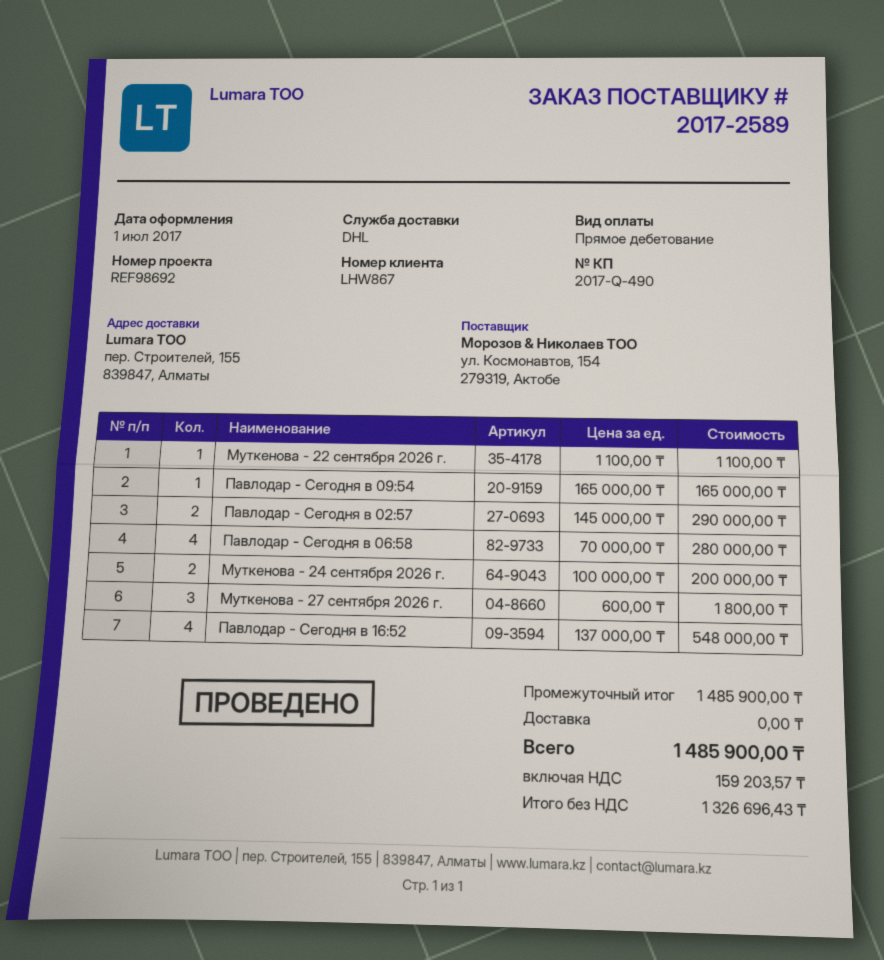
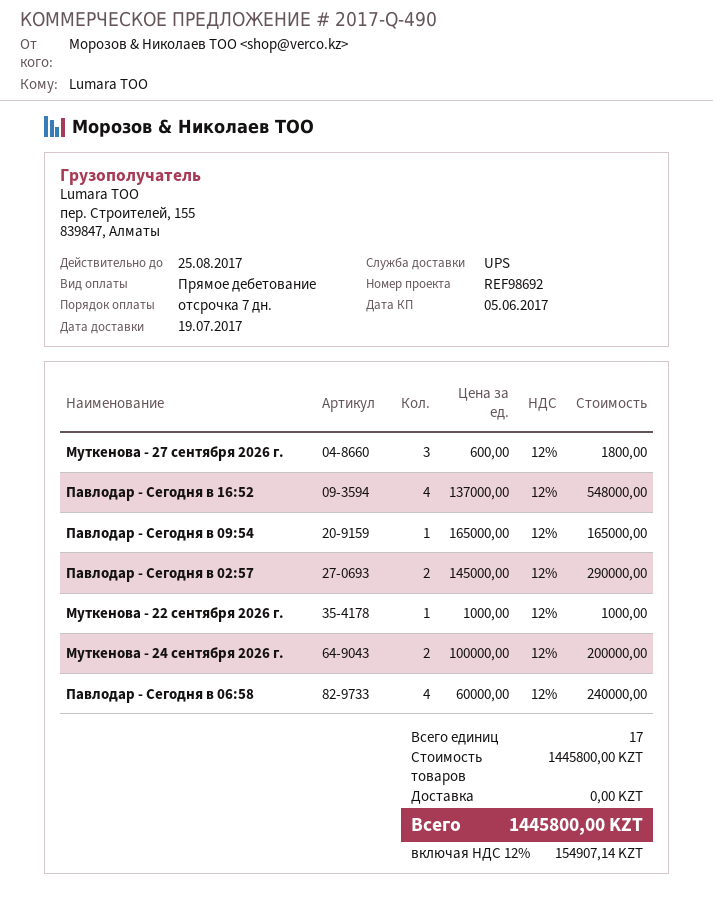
shipping method: DHL -> UPS
Муткенова - 22 сентября 2026 г.: 1 x 1100.00 = 1100.00 -> 1 x 1000.00 = 1000.00
Павлодар - Сегодня в 06:58: 4 x 70000.00 = 280000.00 -> 4 x 60000.00 = 240000.00
subtotal: 1485900.00 -> 1445800.00
tax: 159203.57 -> 154907.14
total: 1485900.00 -> 1445800.00

